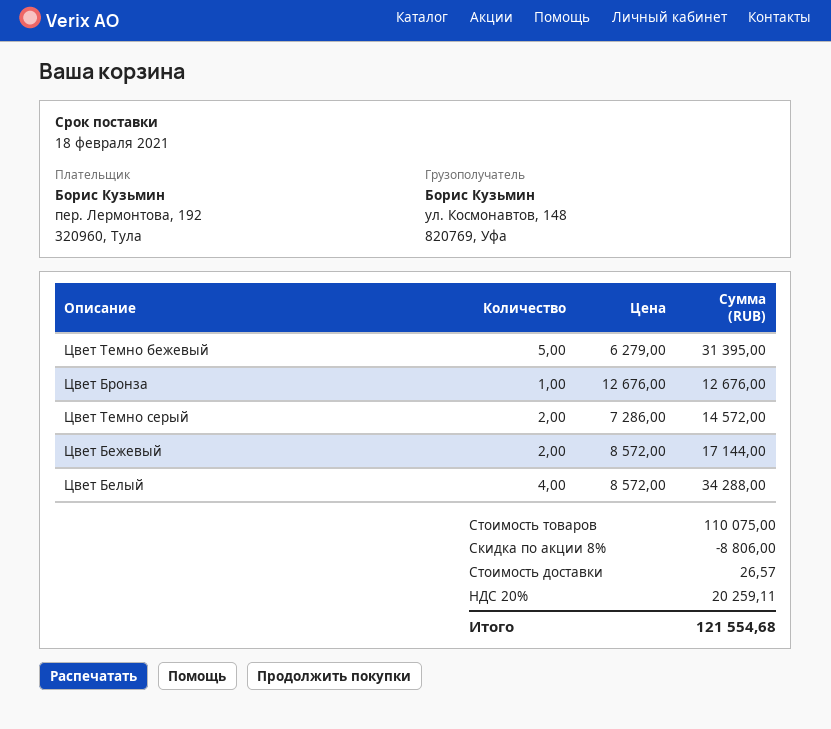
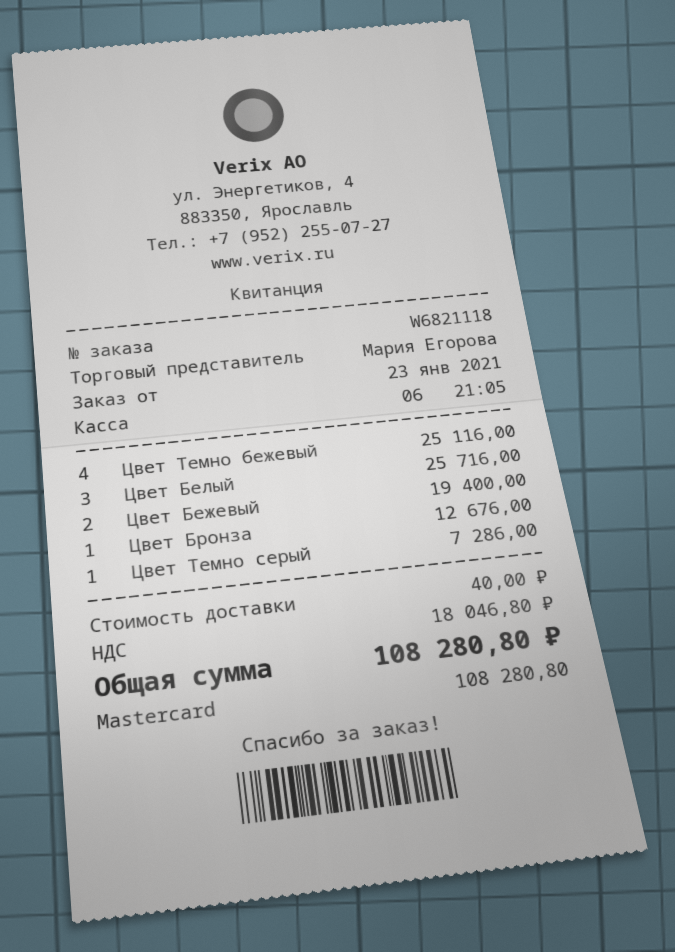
Цвет Темно бежевый: 5 for 31395.00 -> 4 for 25116.00
Цвет Темно серый: 2 for 14572.00 -> 1 for 7286.00
Цвет Бежевый: 2 for 17144.00 -> 2 for 19400.00
Цвет Белый: 4 for 34288.00 -> 3 for 25716.00
discount: 8% = 8806.00 -> none
shipping: 26.57 -> 40.00
tax: 20259.11 -> 18046.80
total: 121554.68 -> 108280.80

